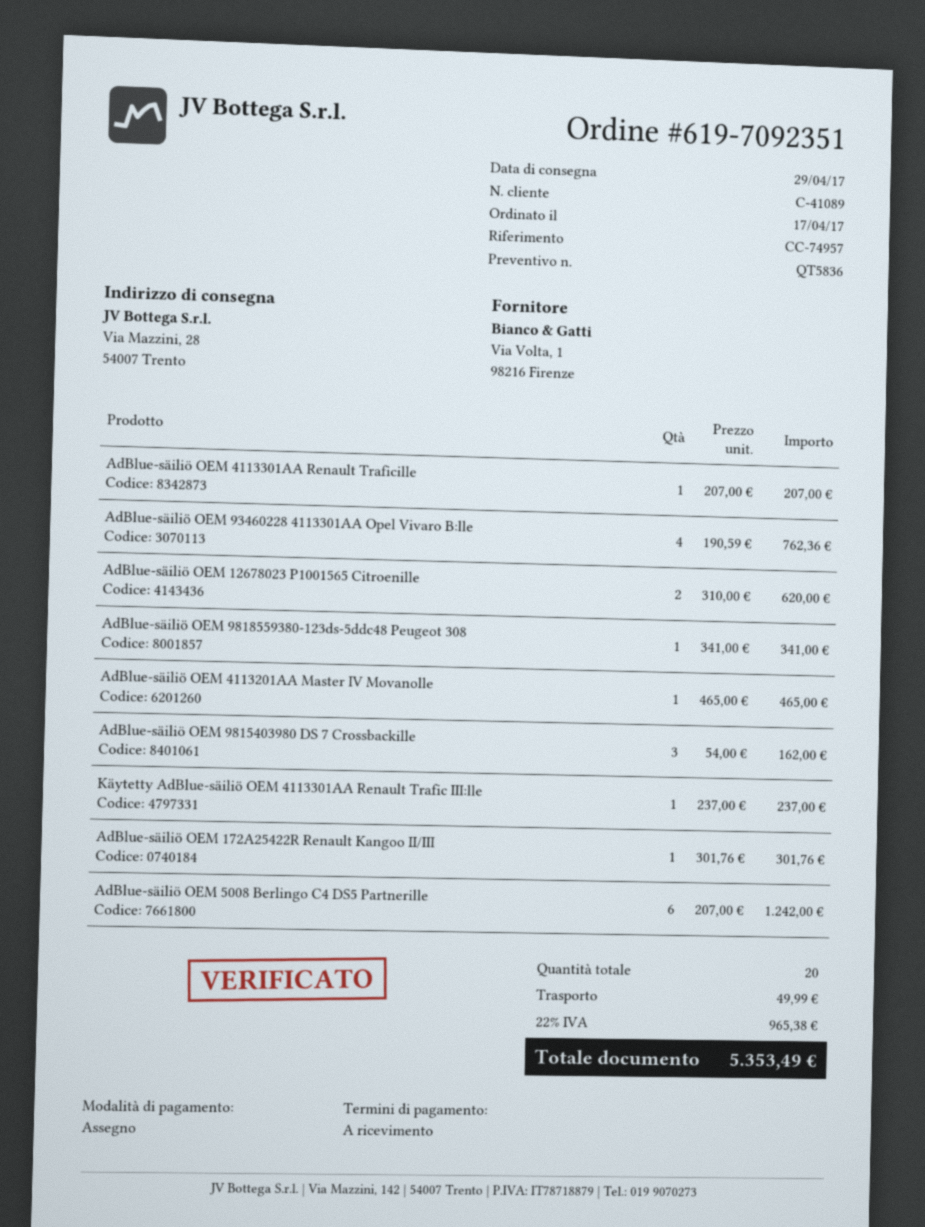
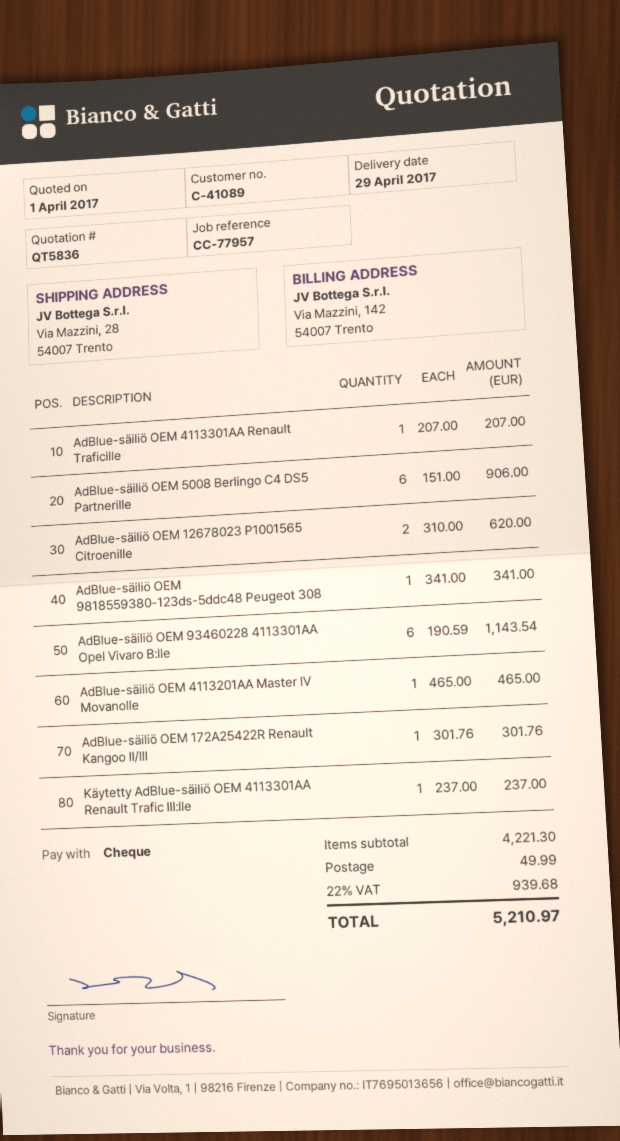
reference: CC-74957 -> CC-77957
AdBlue-säiliö OEM 93460228 4113301AA Opel Vivaro B:lle: 4 x 190.59 = 762.36 -> 6 x 190.59 = 1143.54
AdBlue-säiliö OEM 9815403980 DS 7 Crossbackille: 3 x 54.00 = 162.00 -> none
AdBlue-säiliö OEM 5008 Berlingo C4 DS5 Partnerille: 6 x 207.00 = 1242.00 -> 6 x 151.00 = 906.00
tax: 22% = 965.38 -> 22% = 939.68
total: 5353.49 -> 5210.97

